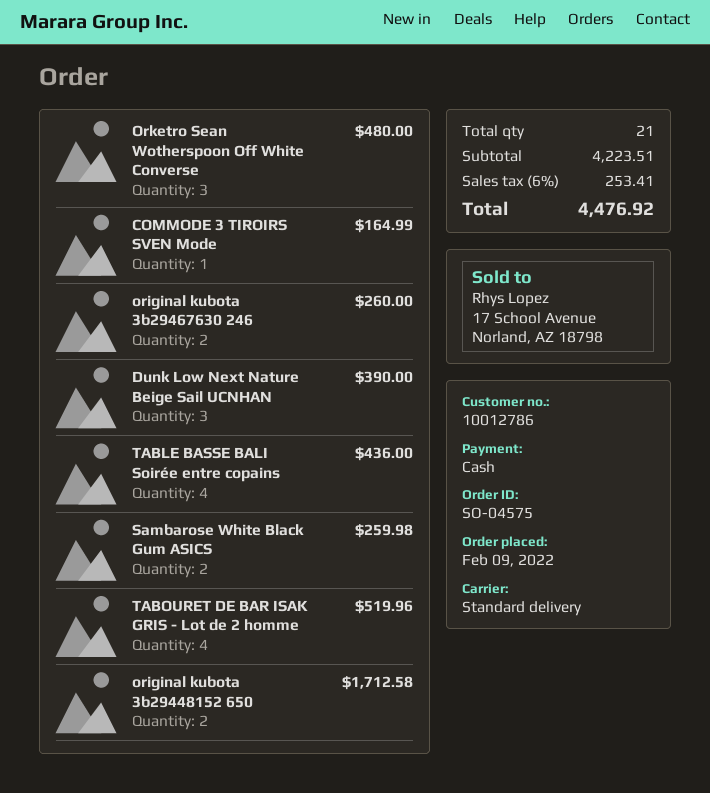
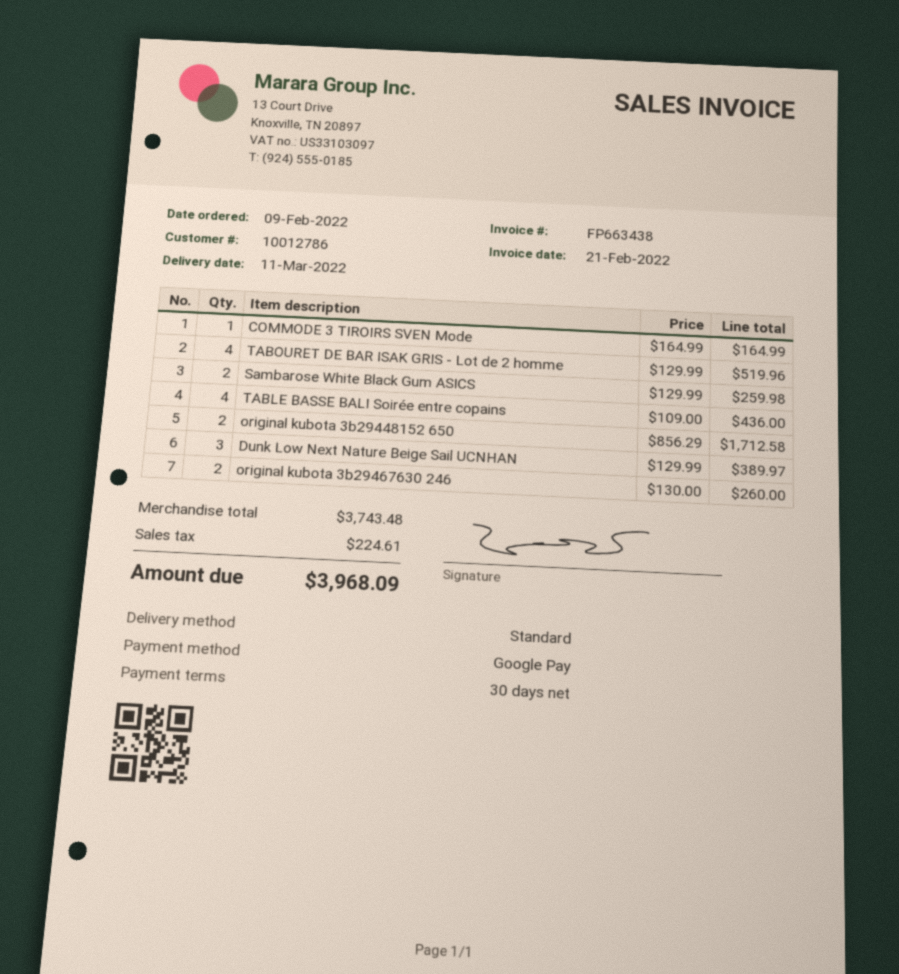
payment method: cash -> Google Pay
Orketro Sean Wotherspoon Off White Converse: 3 for 480.00 -> none
Dunk Low Next Nature Beige Sail UCNHAN: 3 for 390.00 -> 3 for 389.97
subtotal: 4223.51 -> 3743.48
tax: 253.41 -> 224.61
total: 4476.92 -> 3968.09

